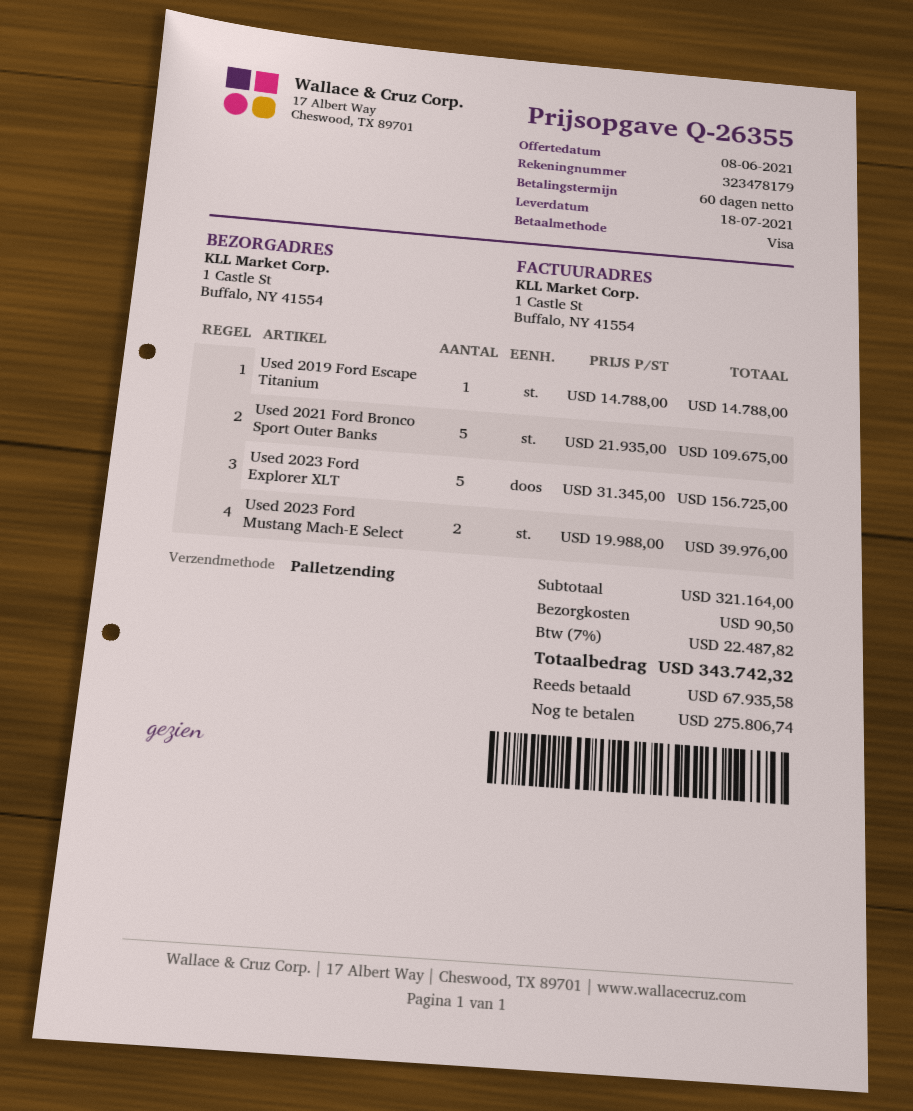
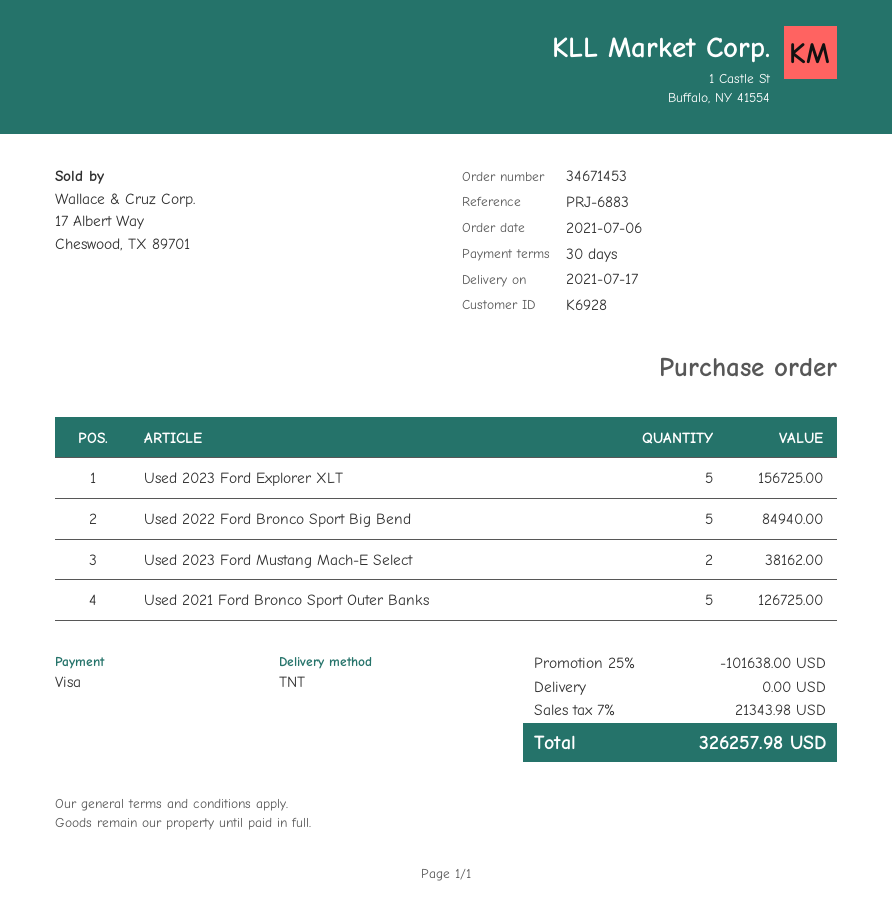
delivery date: 2021-07-18 -> 2021-07-17
payment terms: 60 days -> 30 days
shipping method: pallet freight -> TNT
Used 2019 Ford Escape Titanium: 1 for 14788.00 -> none
Used 2021 Ford Bronco Sport Outer Banks: 5 for 109675.00 -> 5 for 126725.00
Used 2023 Ford Mustang Mach-E Select: 2 for 39976.00 -> 2 for 38162.00
Used 2022 Ford Bronco Sport Big Bend: none -> 5 for 84940.00
discount: none -> 25% = 101638.00
shipping: 90.50 -> 0.00
tax: 7% = 22487.82 -> 7% = 21343.98
total: 343742.32 -> 326257.98

